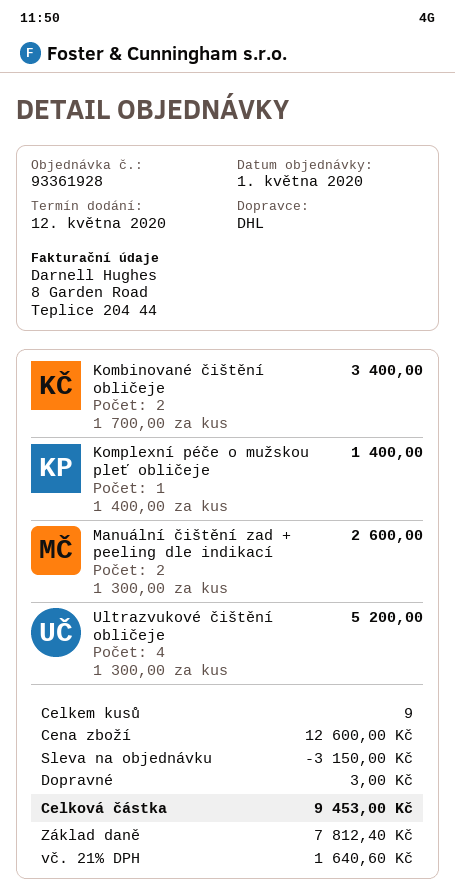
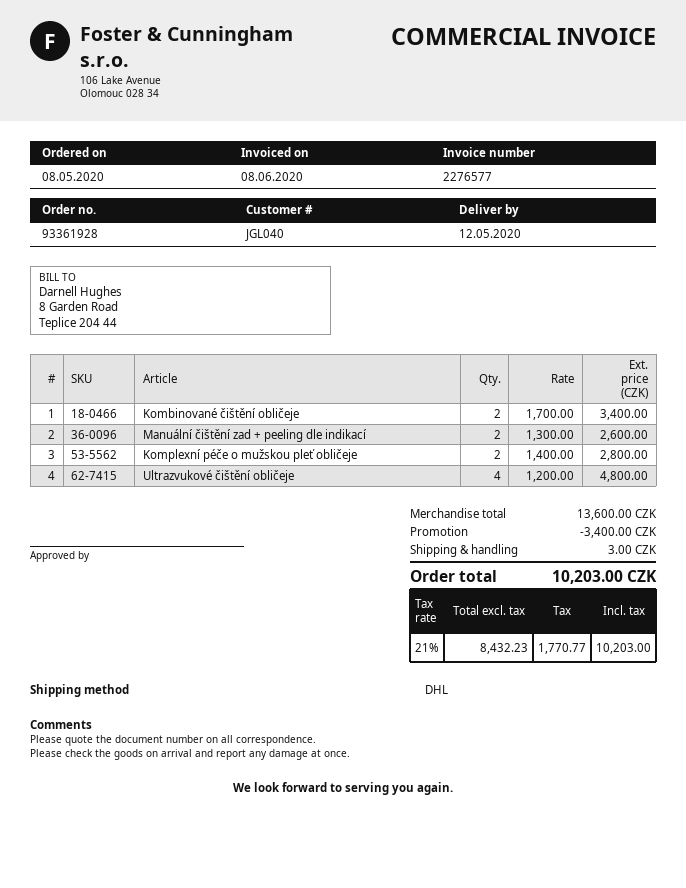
order date: 2020-05-01 -> 2020-05-08
Komplexní péče o mužskou pleť obličeje: 1 x 1400.00 = 1400.00 -> 2 x 1400.00 = 2800.00
Ultrazvukové čištění obličeje: 4 x 1300.00 = 5200.00 -> 4 x 1200.00 = 4800.00
subtotal: 12600.00 -> 13600.00
discount: 3150.00 -> 3400.00
net: 7812.40 -> 8432.23
tax: 21% = 1640.60 -> 21% = 1770.77
total: 9453.00 -> 10203.00

